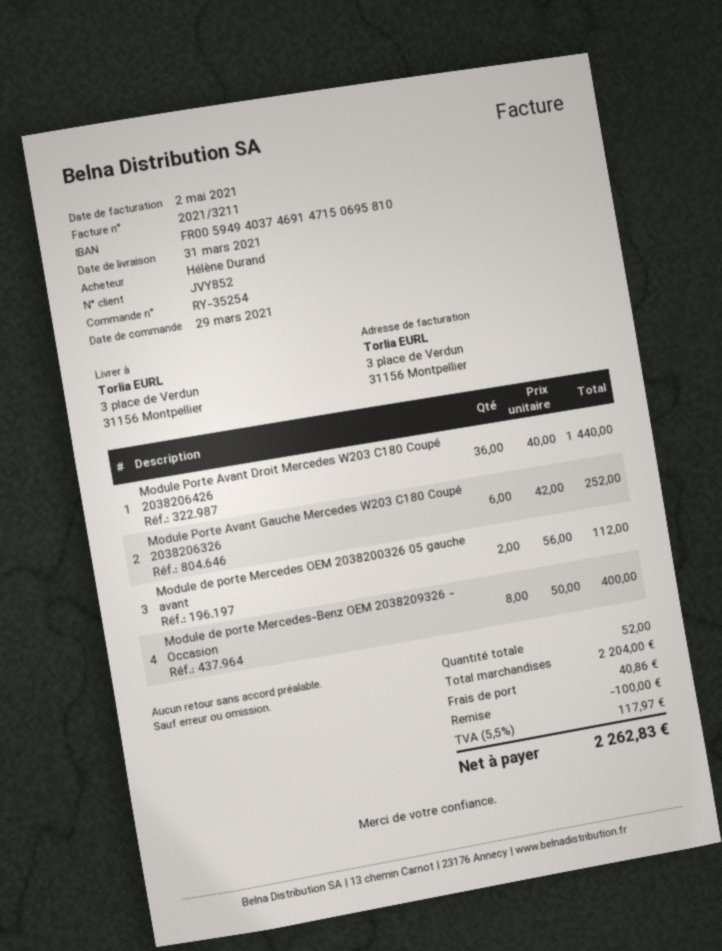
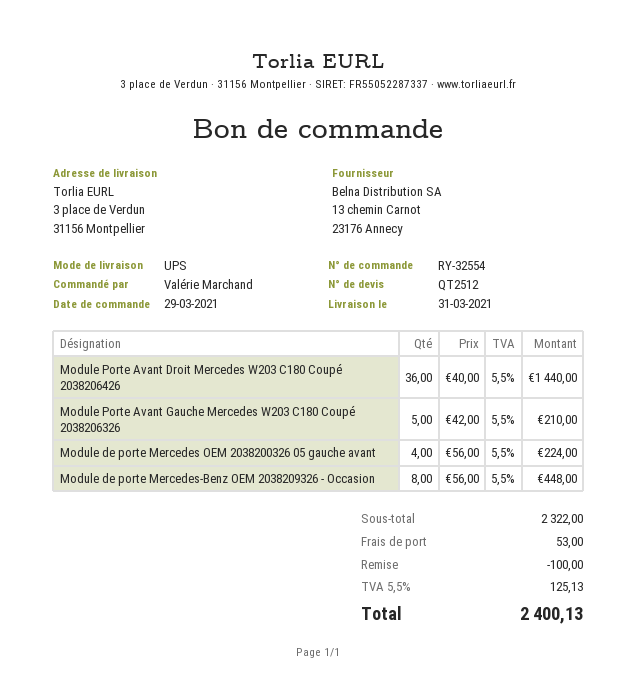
order number: RY-35254 -> RY-32554
ordered by: Hélène Durand -> Valérie Marchand
Module Porte Avant Gauche Mercedes W203 C180 Coupé 2038206326: 6 x 42.00 = 252.00 -> 5 x 42.00 = 210.00
Module de porte Mercedes OEM 2038200326 05 gauche avant: 2 x 56.00 = 112.00 -> 4 x 56.00 = 224.00
Module de porte Mercedes-Benz OEM 2038209326 - Occasion: 8 x 50.00 = 400.00 -> 8 x 56.00 = 448.00
subtotal: 2204.00 -> 2322.00
shipping: 40.86 -> 53.00
tax: 5.5% = 117.97 -> 5.5% = 125.13
total: 2262.83 -> 2400.13

